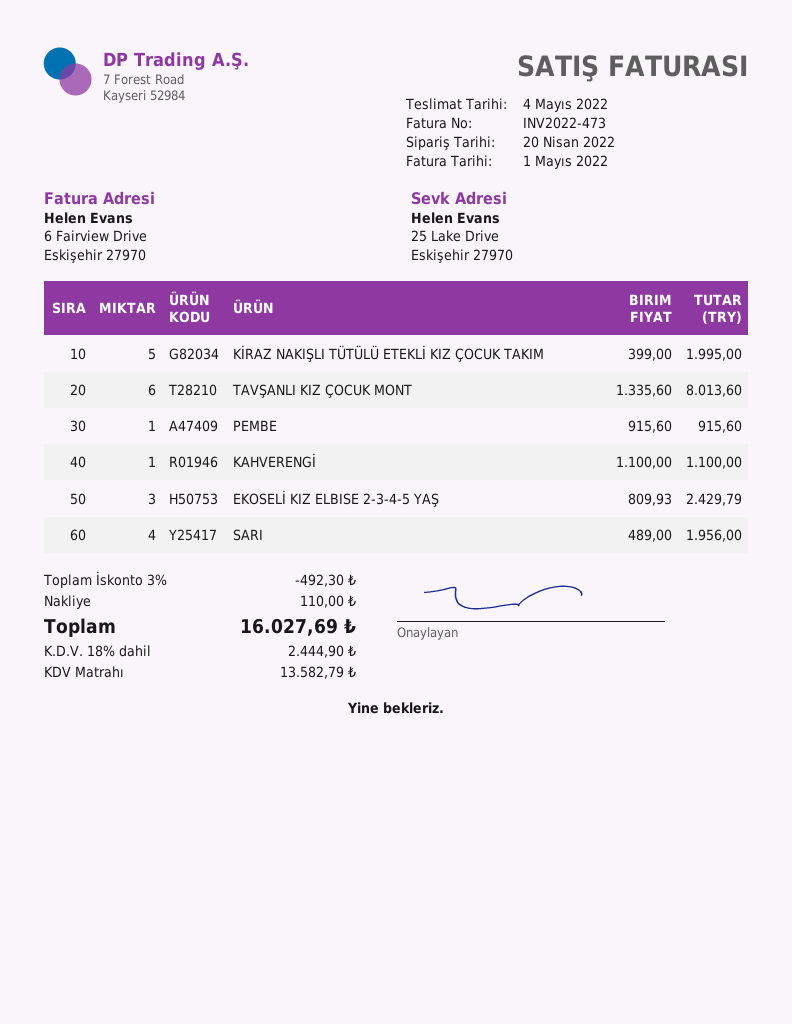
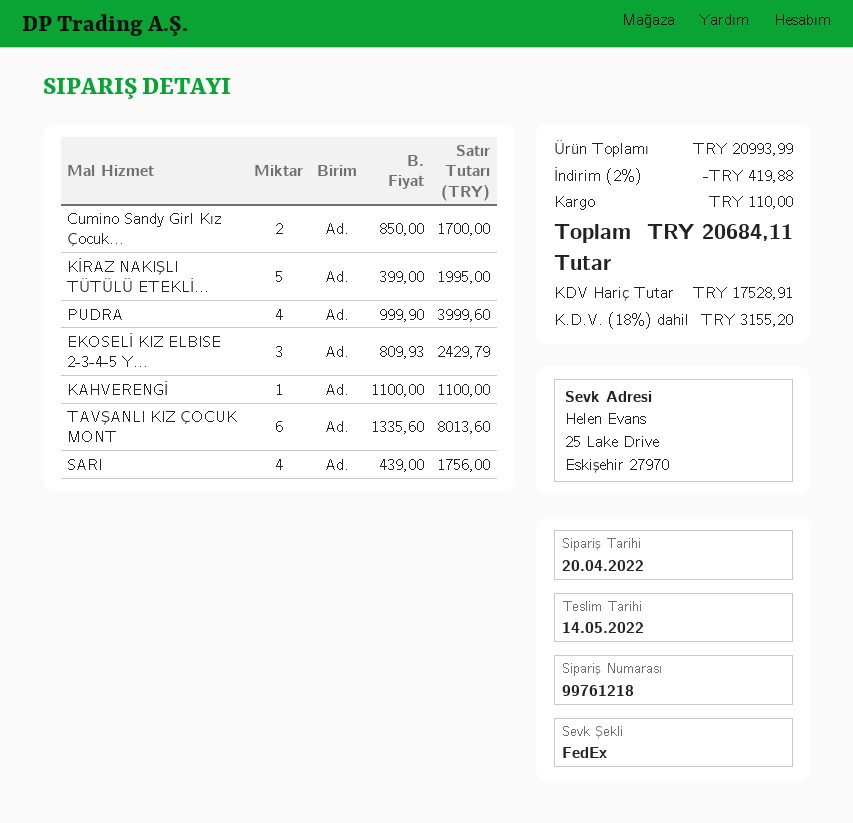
delivery date: 2022-05-04 -> 2022-05-14
PEMBE: 1 x 915.60 = 915.60 -> none
SARI: 4 x 489.00 = 1956.00 -> 4 x 439.00 = 1756.00
Cumino Sandy Girl Kız Çocuk...: none -> 2 x 850.00 = 1700.00
PUDRA: none -> 4 x 999.90 = 3999.60
discount: 3% = 492.30 -> 2% = 419.88
net: 13582.79 -> 17528.91
tax: 18% = 2444.90 -> 18% = 3155.20
total: 16027.69 -> 20684.11

